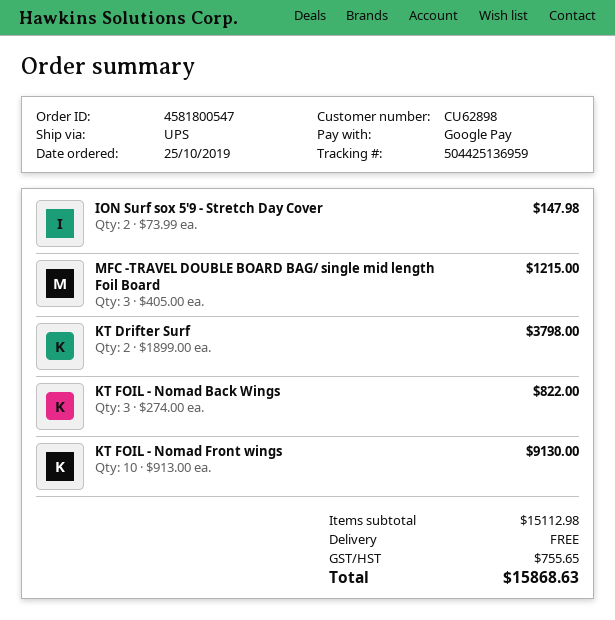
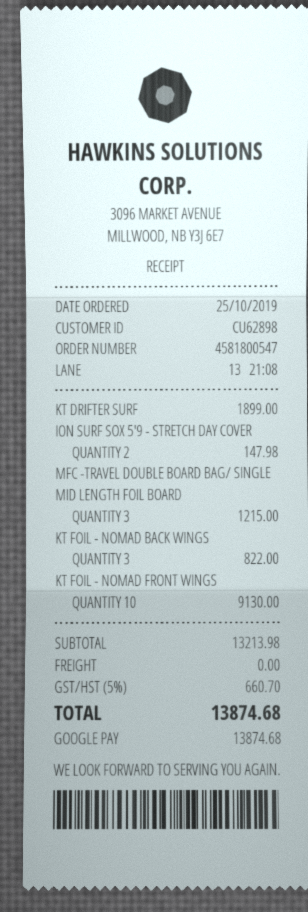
KT Drifter Surf: 2 for 3798.00 -> 1 for 1899.00
subtotal: 15112.98 -> 13213.98
tax: 755.65 -> 660.70
total: 15868.63 -> 13874.68

